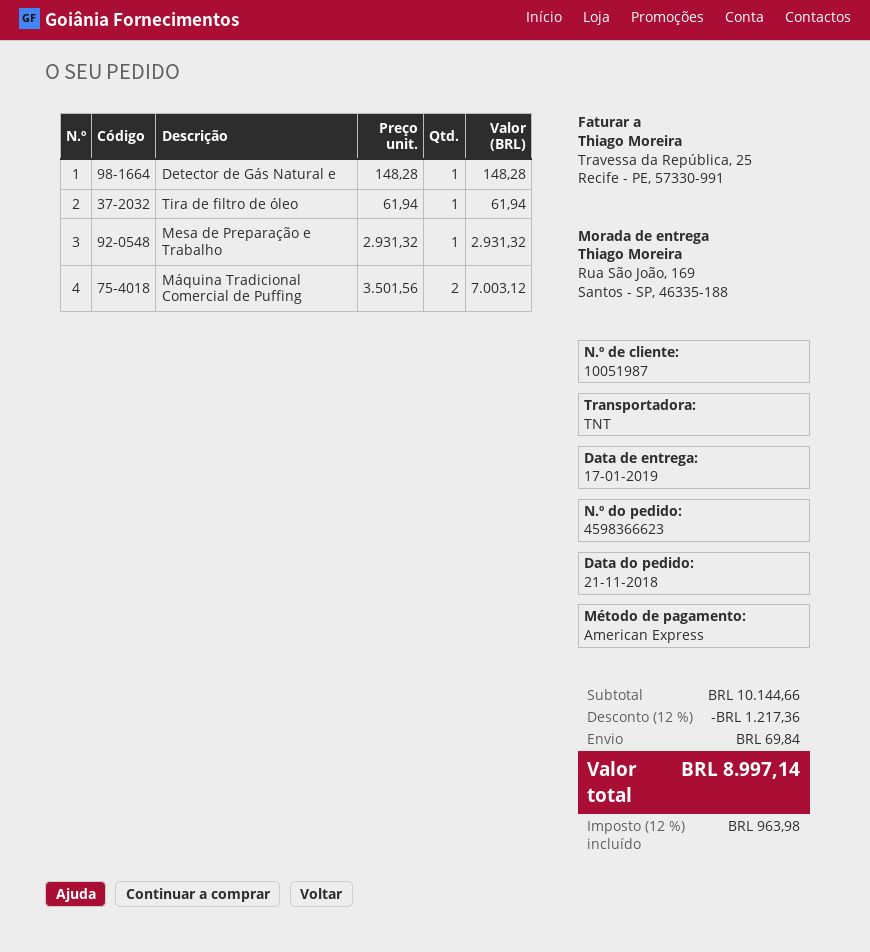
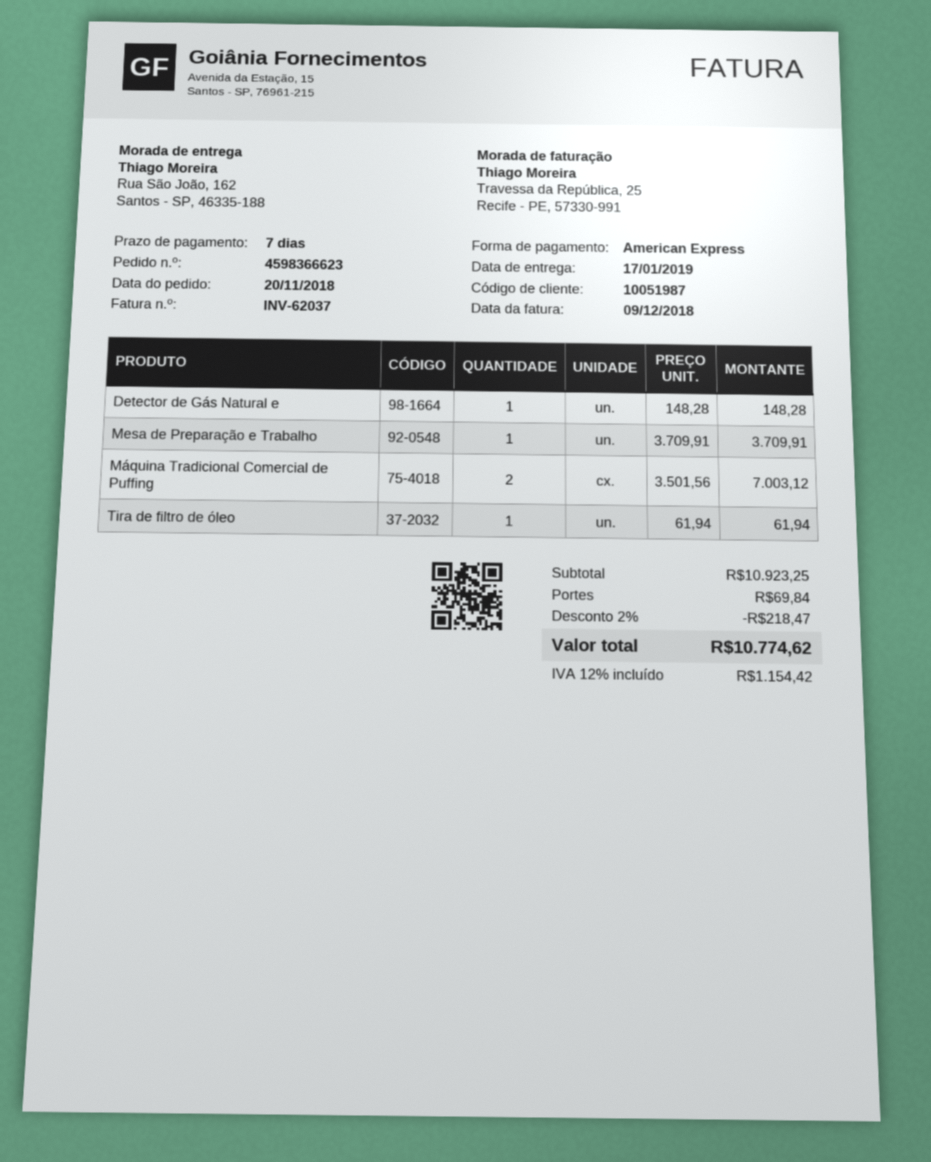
order date: 2018-11-21 -> 2018-11-20
ship to: Rua São João, 169, Santos - SP, 46335-188 -> Rua São João, 162, Santos - SP, 46335-188
Mesa de Preparação e Trabalho: 1 x 2931.32 = 2931.32 -> 1 x 3709.91 = 3709.91
subtotal: 10144.66 -> 10923.25
discount: 12% = 1217.36 -> 2% = 218.47
tax: 12% = 963.98 -> 12% = 1154.42
total: 8997.14 -> 10774.62

